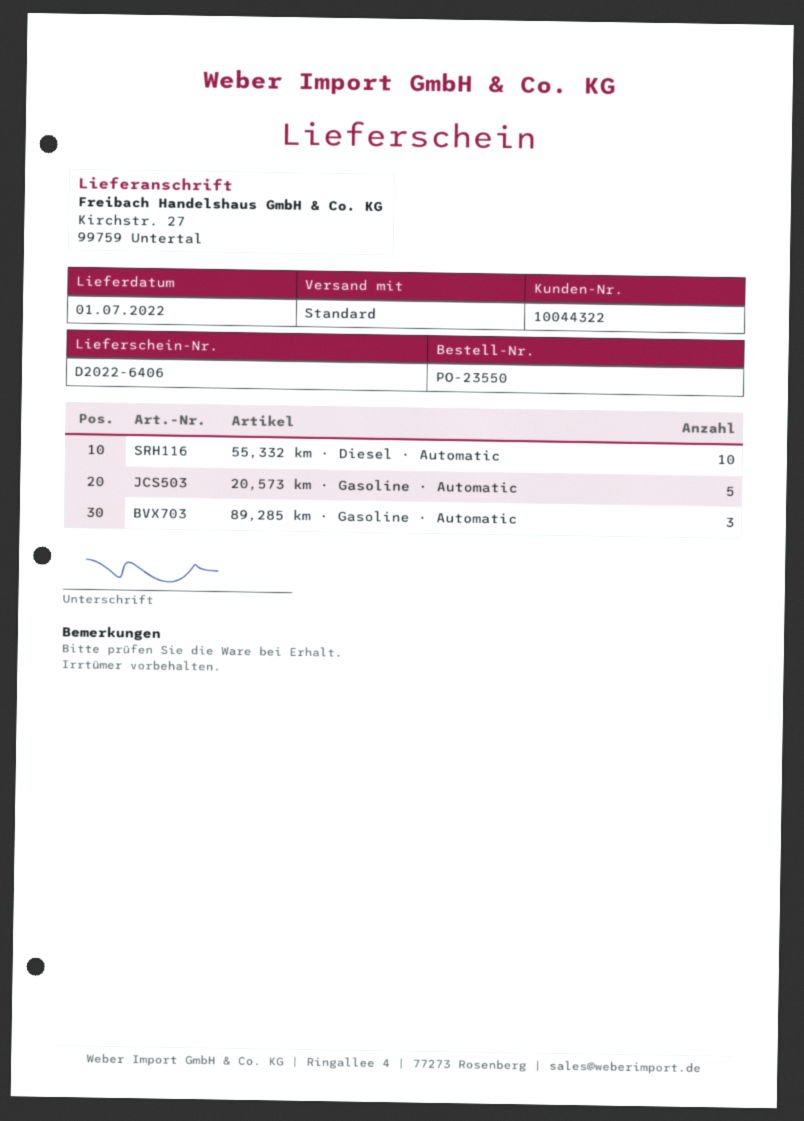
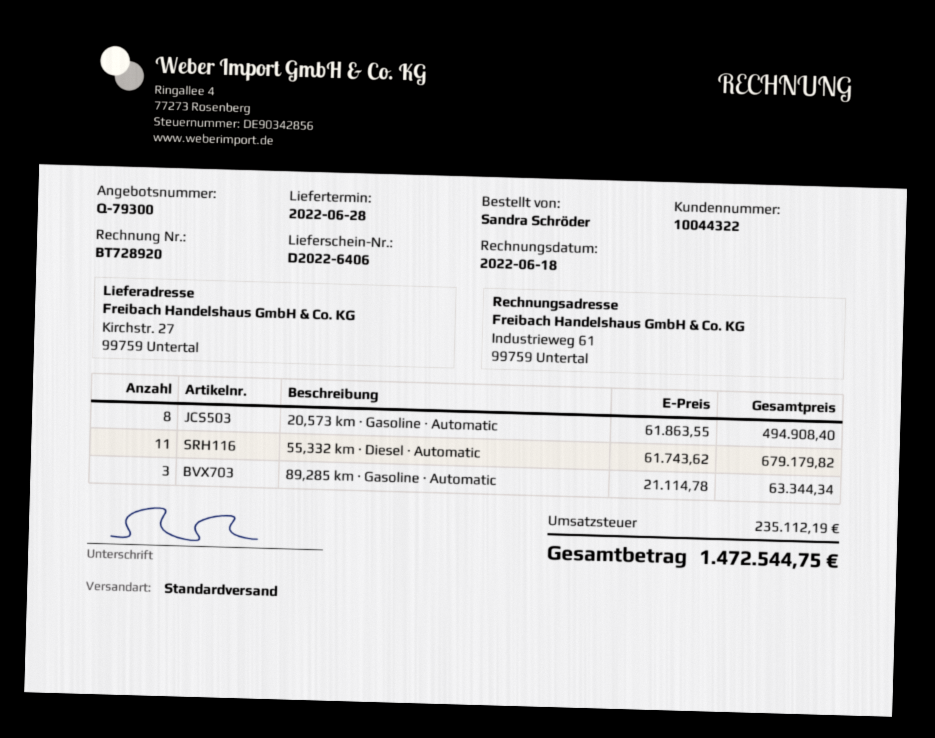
delivery date: 2022-07-01 -> 2022-06-28
55,332 km · Diesel · Automatic: 10 -> 11
20,573 km · Gasoline · Automatic: 5 -> 8

